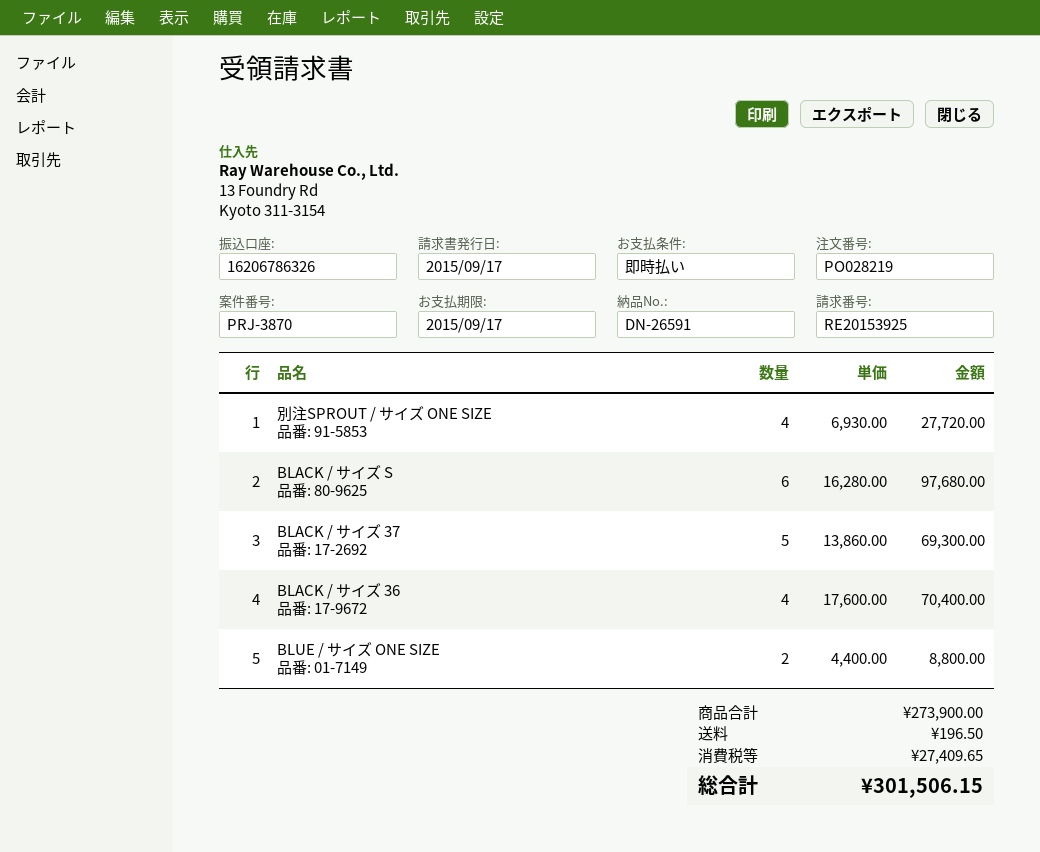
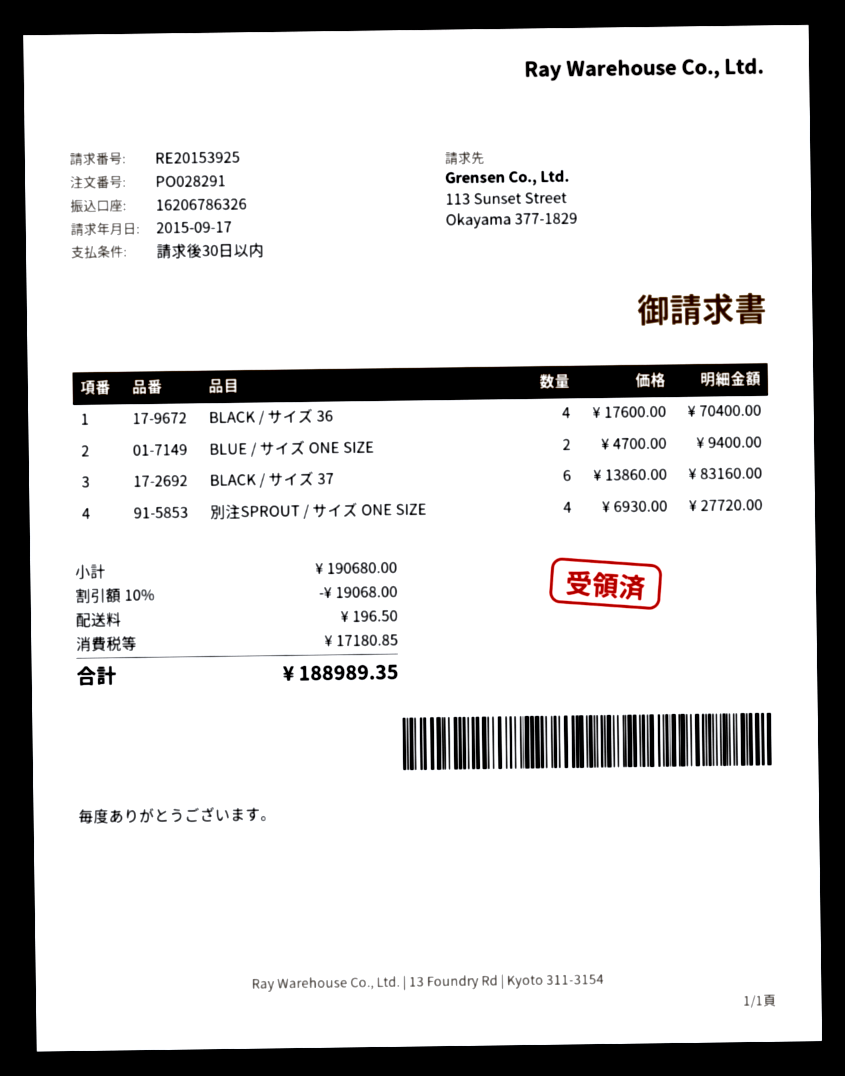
order number: PO028219 -> PO028291
payment terms: on receipt -> 30 days
BLACK / サイズ S: 6 x 16280.00 = 97680.00 -> none
BLACK / サイズ 37: 5 x 13860.00 = 69300.00 -> 6 x 13860.00 = 83160.00
BLUE / サイズ ONE SIZE: 2 x 4400.00 = 8800.00 -> 2 x 4700.00 = 9400.00
subtotal: 273900.00 -> 190680.00
discount: none -> 10% = 19068.00
tax: 27409.65 -> 17180.85
total: 301506.15 -> 188989.35

